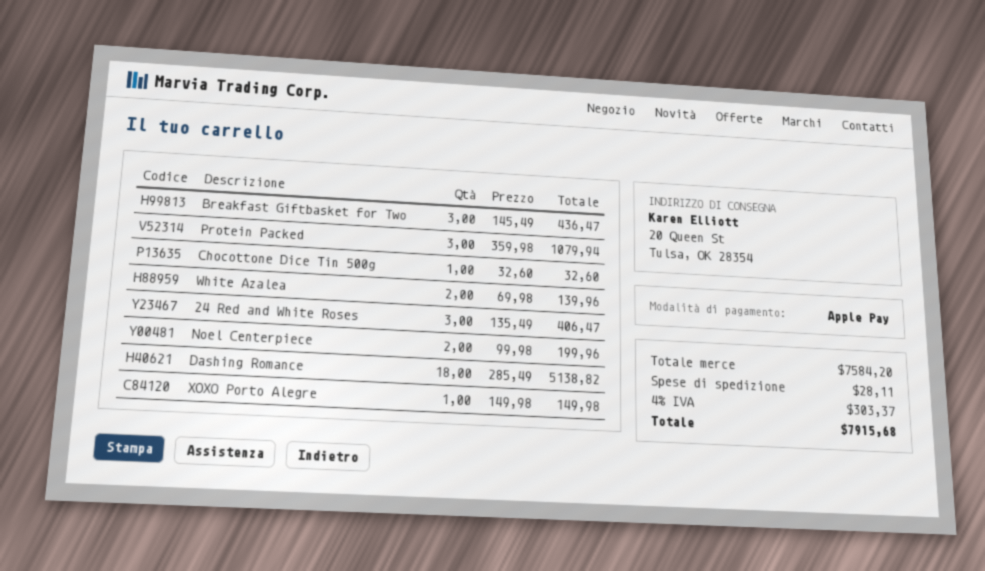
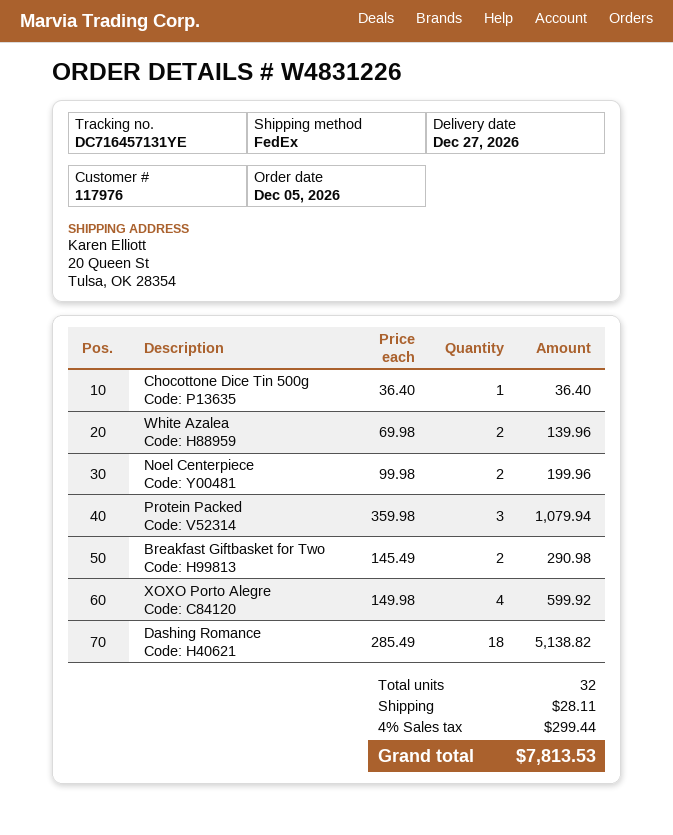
Breakfast Giftbasket for Two: 3 x 145.49 = 436.47 -> 2 x 145.49 = 290.98
Chocottone Dice Tin 500g: 1 x 32.60 = 32.60 -> 1 x 36.40 = 36.40
24 Red and White Roses: 3 x 135.49 = 406.47 -> none
XOXO Porto Alegre: 1 x 149.98 = 149.98 -> 4 x 149.98 = 599.92
tax: 4% = 303.37 -> 4% = 299.44
total: 7915.68 -> 7813.53

